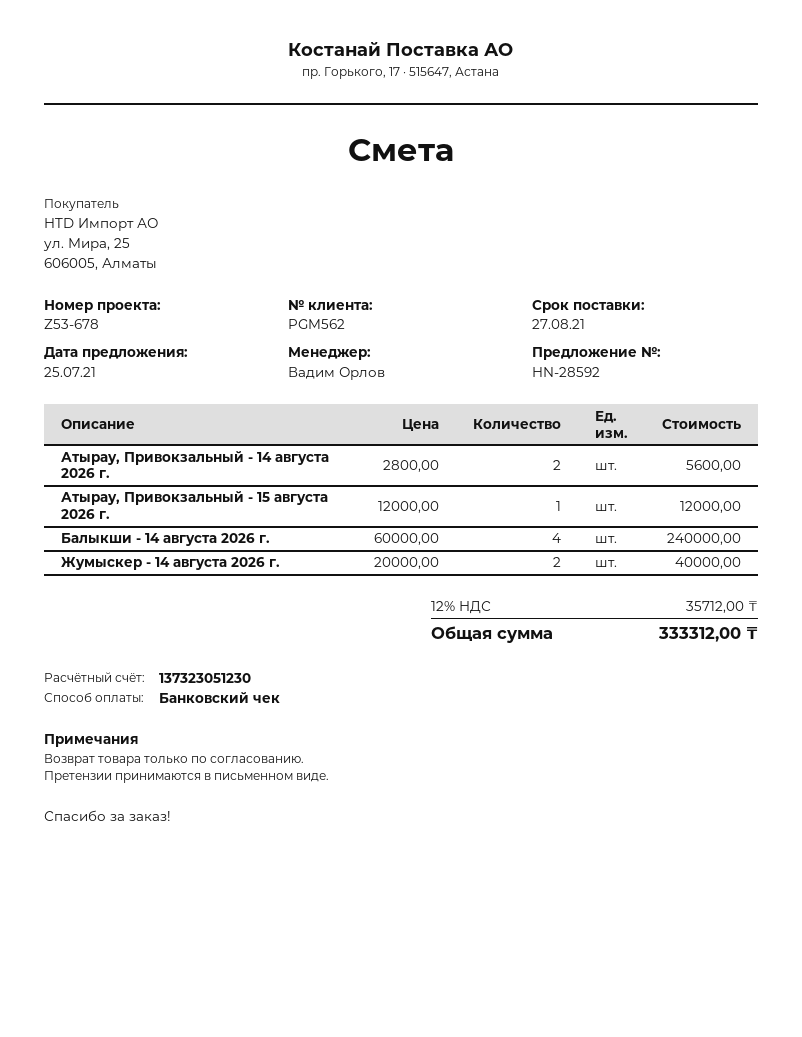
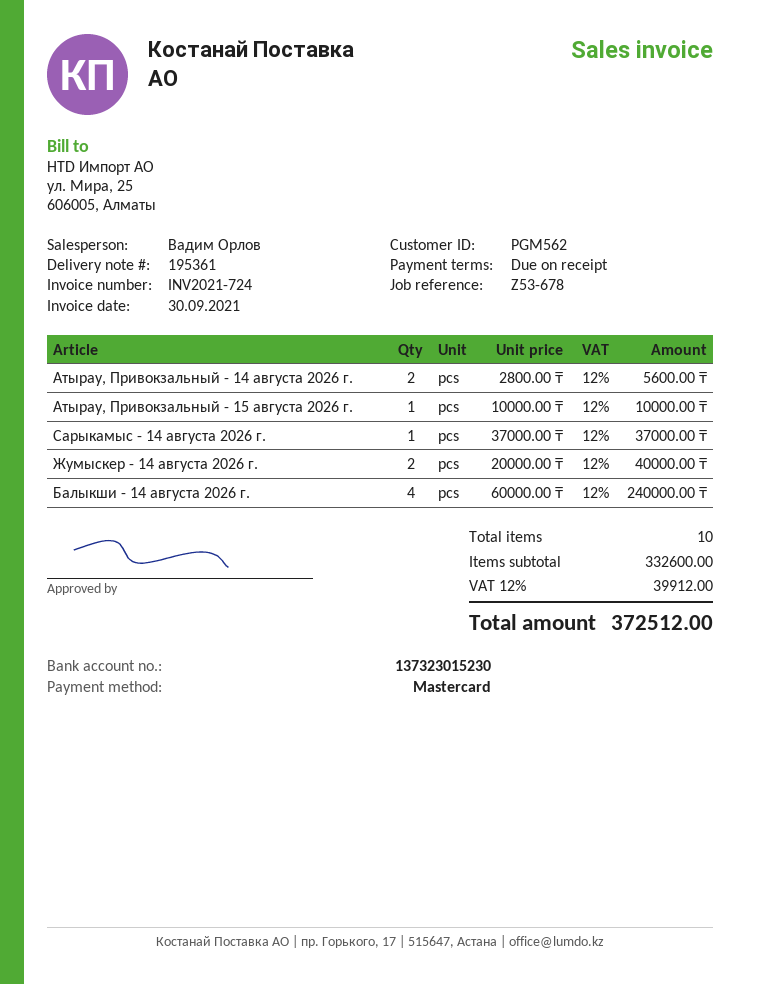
payment method: cheque -> Mastercard
bank account: 137323051230 -> 137323015230
Атырау, Привокзальный - 15 августа 2026 г.: 1 x 12000.00 = 12000.00 -> 1 x 10000.00 = 10000.00
Сарыкамыс - 14 августа 2026 г.: none -> 1 x 37000.00 = 37000.00
tax: 12% = 35712.00 -> 12% = 39912.00
total: 333312.00 -> 372512.00

